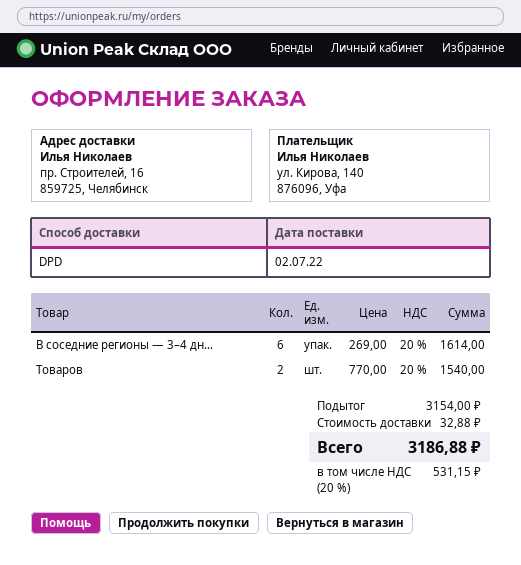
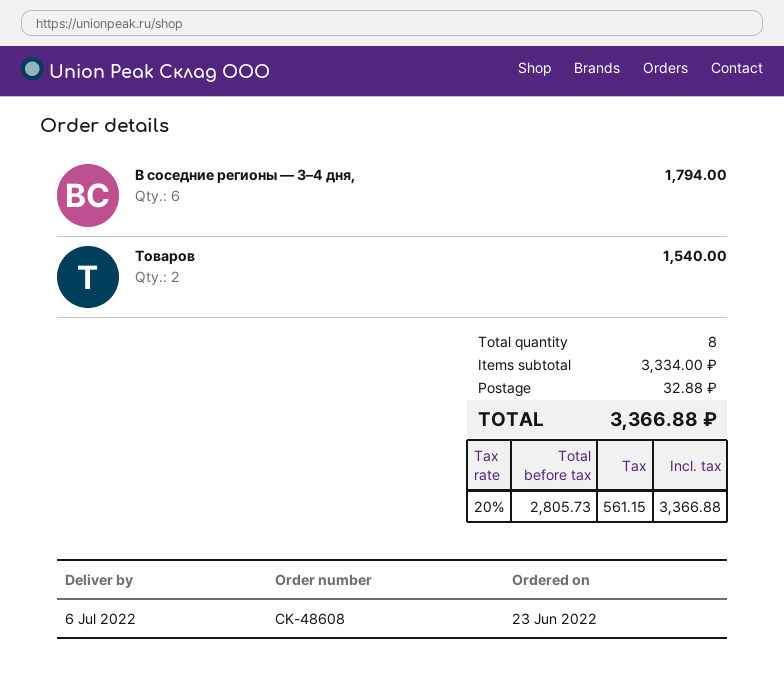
delivery date: 2022-07-02 -> 2022-07-06
В соседние регионы — 3–4 дн...: 6 for 1614.00 -> 6 for 1794.00
subtotal: 3154.00 -> 3334.00
tax: 20% = 531.15 -> 20% = 561.15
total: 3186.88 -> 3366.88

